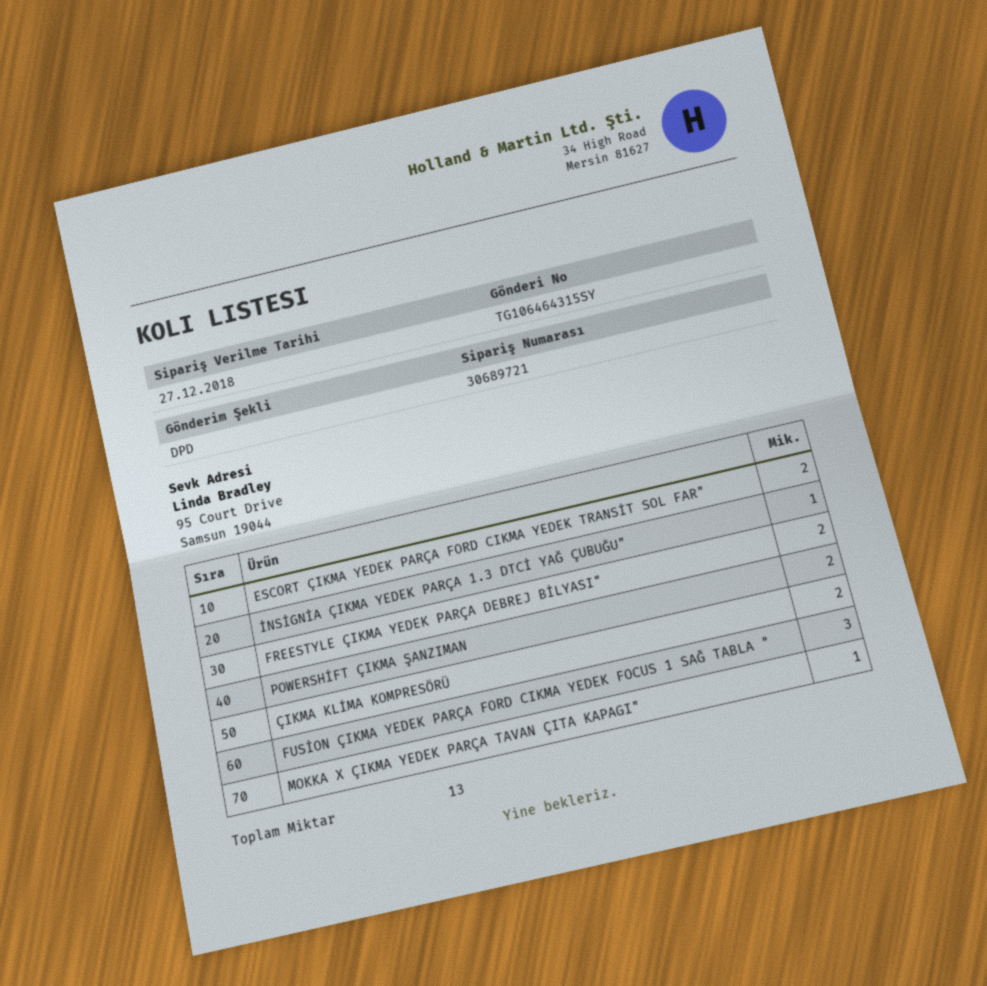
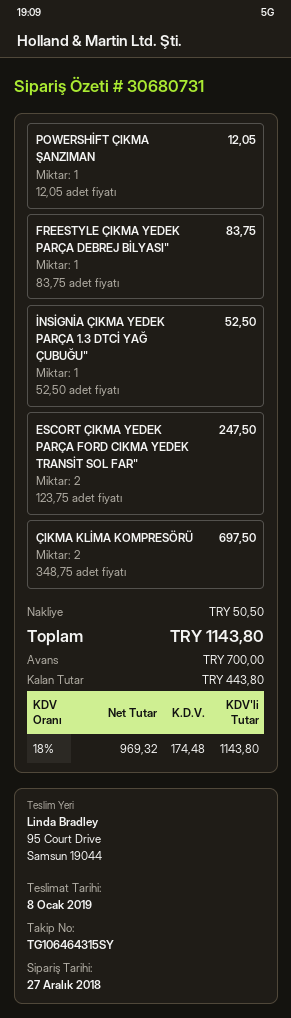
order number: 30689721 -> 30680731
FREESTYLE ÇIKMA YEDEK PARÇA DEBREJ BİLYASI": 2 -> 1
POWERSHİFT ÇIKMA ŞANZIMAN: 2 -> 1
FUSİON ÇIKMA YEDEK PARÇA FORD CIKMA YEDEK FOCUS 1 SAĞ TABLA ": 3 -> none
MOKKA X ÇIKMA YEDEK PARÇA TAVAN ÇITA KAPAGI": 1 -> none

